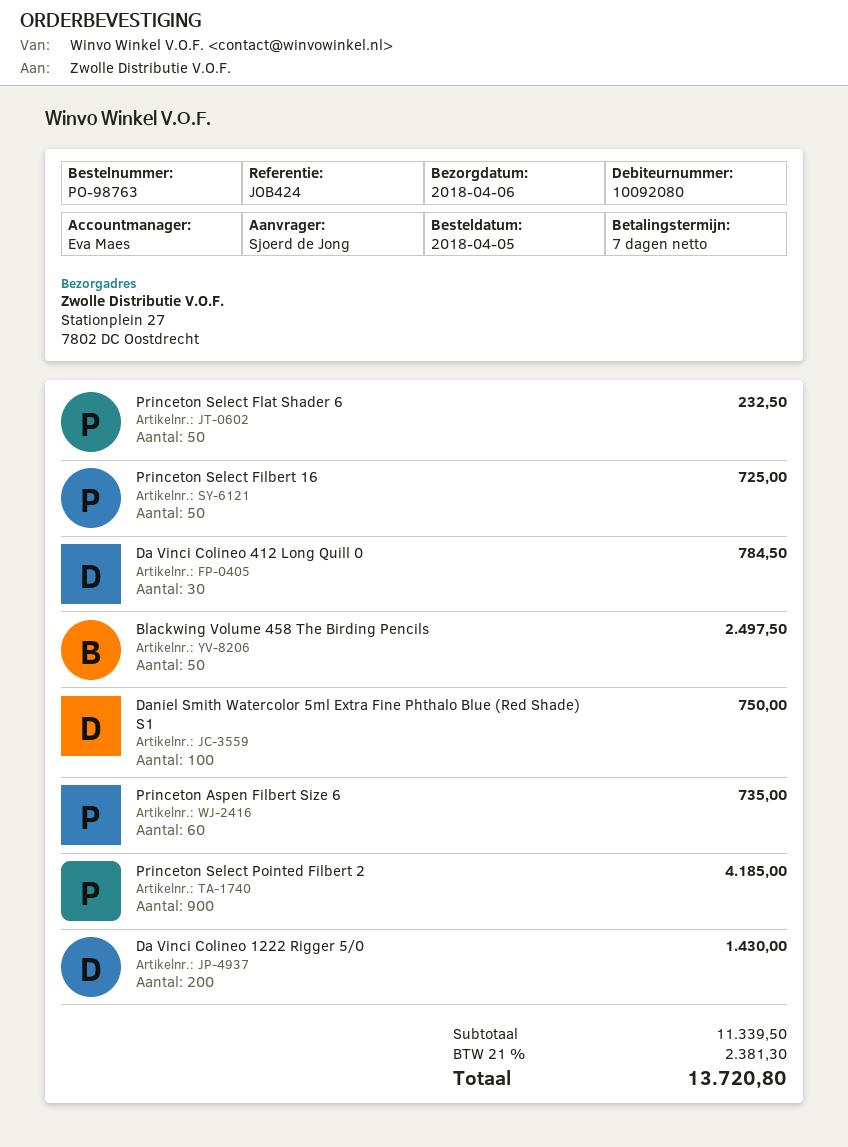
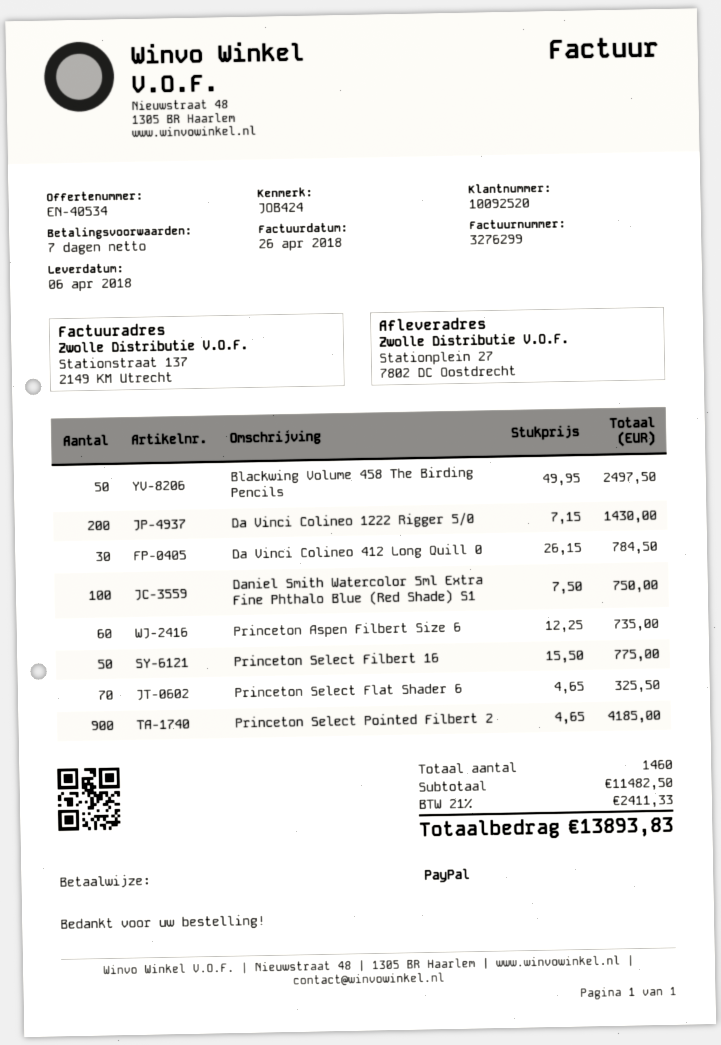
customer number: 10092080 -> 10092520
Princeton Select Flat Shader 6: 50 for 232.50 -> 70 for 325.50
Princeton Select Filbert 16: 50 for 725.00 -> 50 for 775.00
subtotal: 11339.50 -> 11482.50
tax: 21% = 2381.30 -> 21% = 2411.33
total: 13720.80 -> 13893.83

